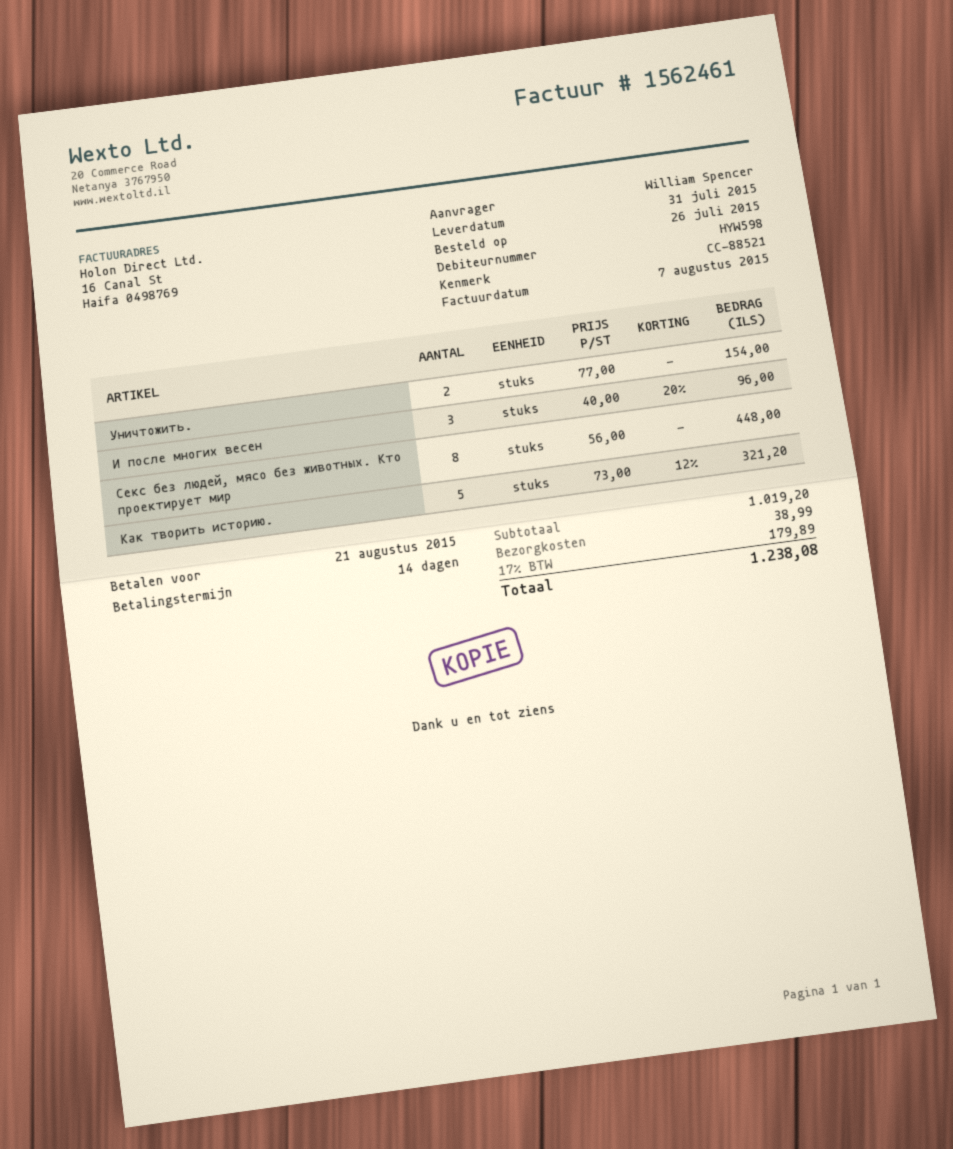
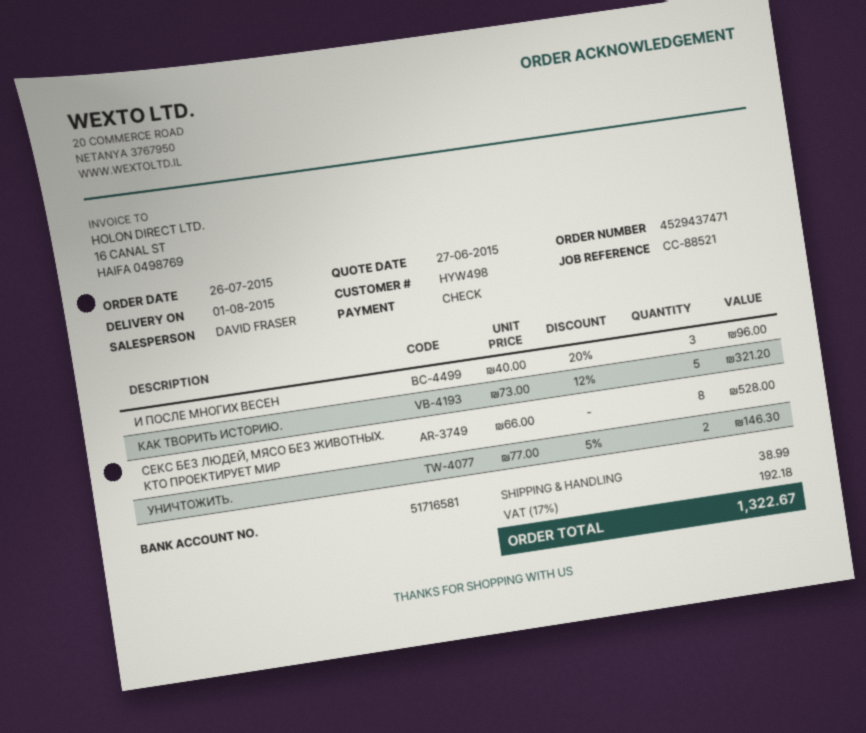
delivery date: 2015-07-31 -> 2015-08-01
customer number: HYW598 -> HYW498
Уничтожить.: 2 x 77.00 = 154.00 -> 2 x 77.00 - 5% = 146.30
Секс без людей, мясо без животных. Кто проектирует мир: 8 x 56.00 = 448.00 -> 8 x 66.00 = 528.00
tax: 17% = 179.89 -> 17% = 192.18
total: 1238.08 -> 1322.67

